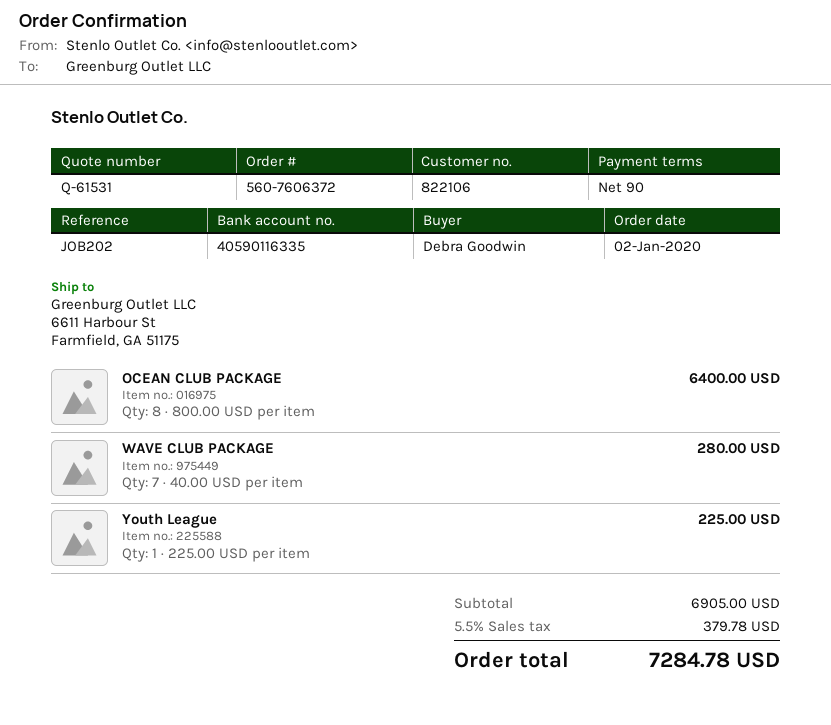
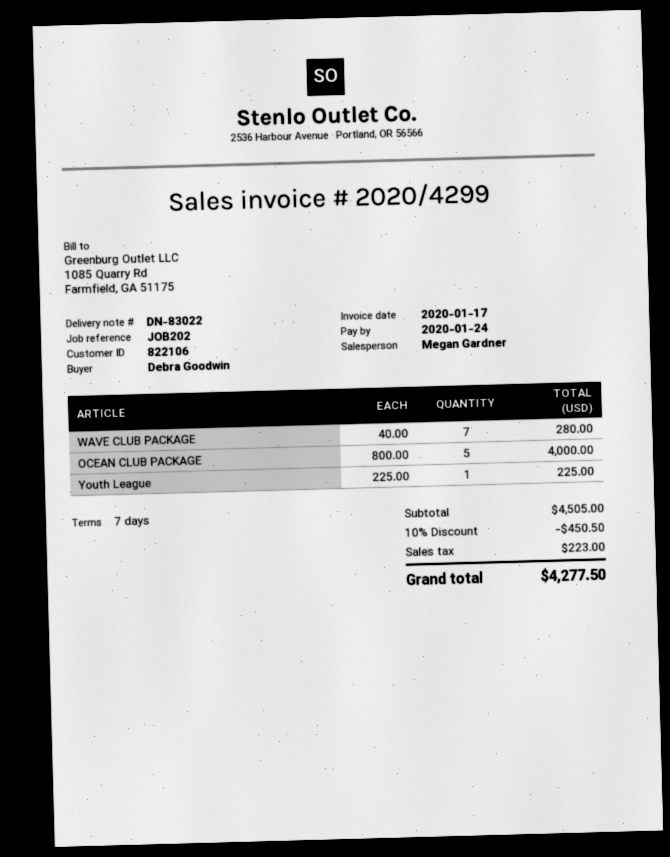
payment terms: 90 days -> 7 days
OCEAN CLUB PACKAGE: 8 x 800.00 = 6400.00 -> 5 x 800.00 = 4000.00
subtotal: 6905.00 -> 4505.00
discount: none -> 10% = 450.50
tax: 379.78 -> 223.00
total: 7284.78 -> 4277.50

